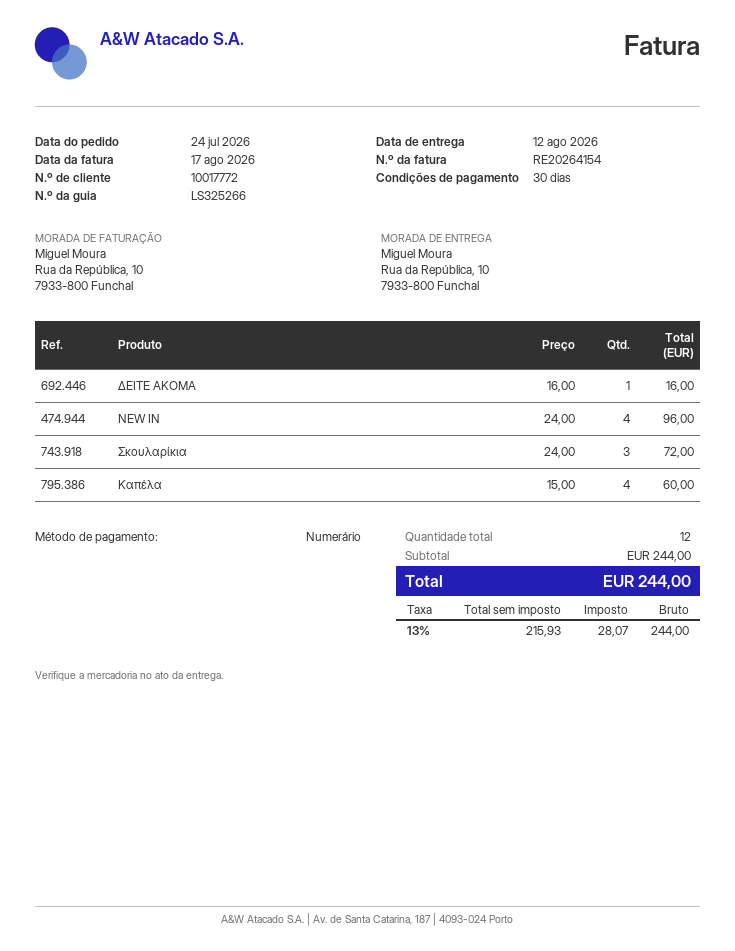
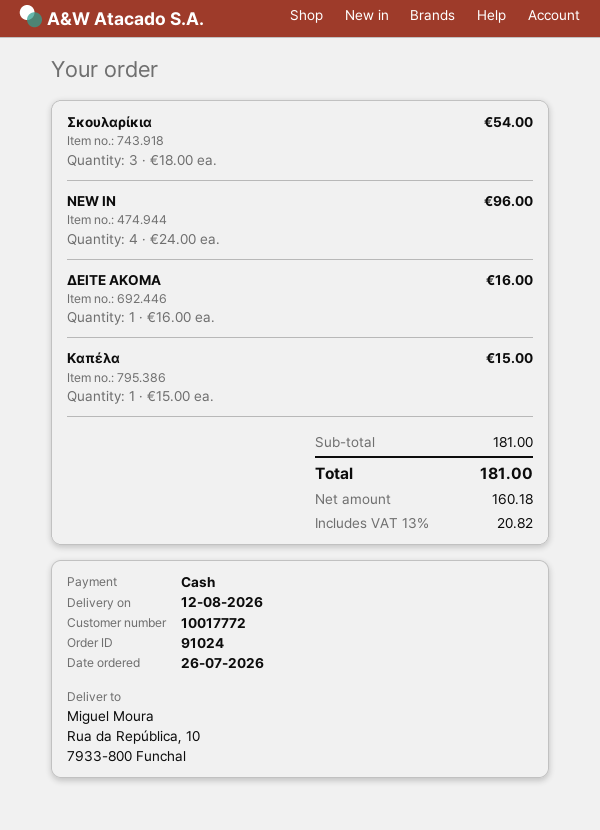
order date: 2026-07-24 -> 2026-07-26
Σκουλαρίκια: 3 x 24.00 = 72.00 -> 3 x 18.00 = 54.00
Καπέλα: 4 x 15.00 = 60.00 -> 1 x 15.00 = 15.00
subtotal: 244.00 -> 181.00
net: 215.93 -> 160.18
tax: 13% = 28.07 -> 13% = 20.82
total: 244.00 -> 181.00

